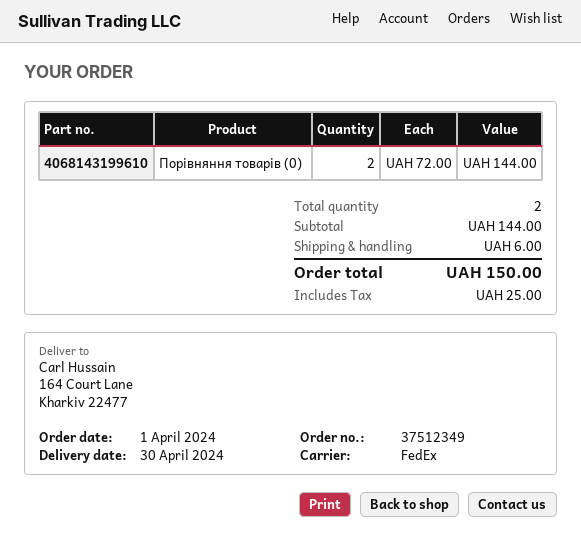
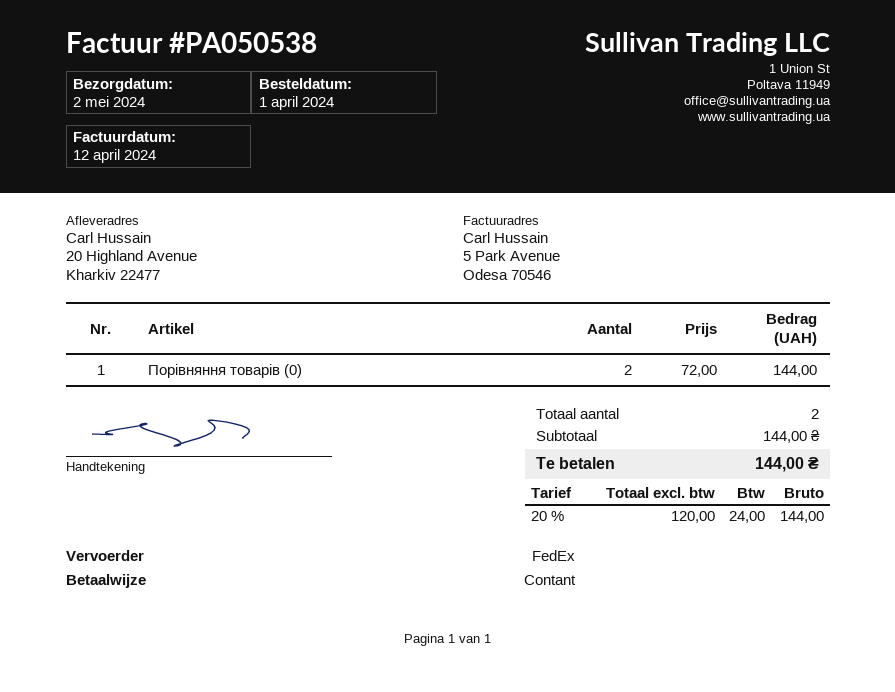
delivery date: 2024-04-30 -> 2024-05-02
ship to: 164 Court Lane, Kharkiv 22477 -> 20 Highland Avenue, Kharkiv 22477
shipping: 6.00 -> none
tax: 25.00 -> 24.00
total: 150.00 -> 144.00

